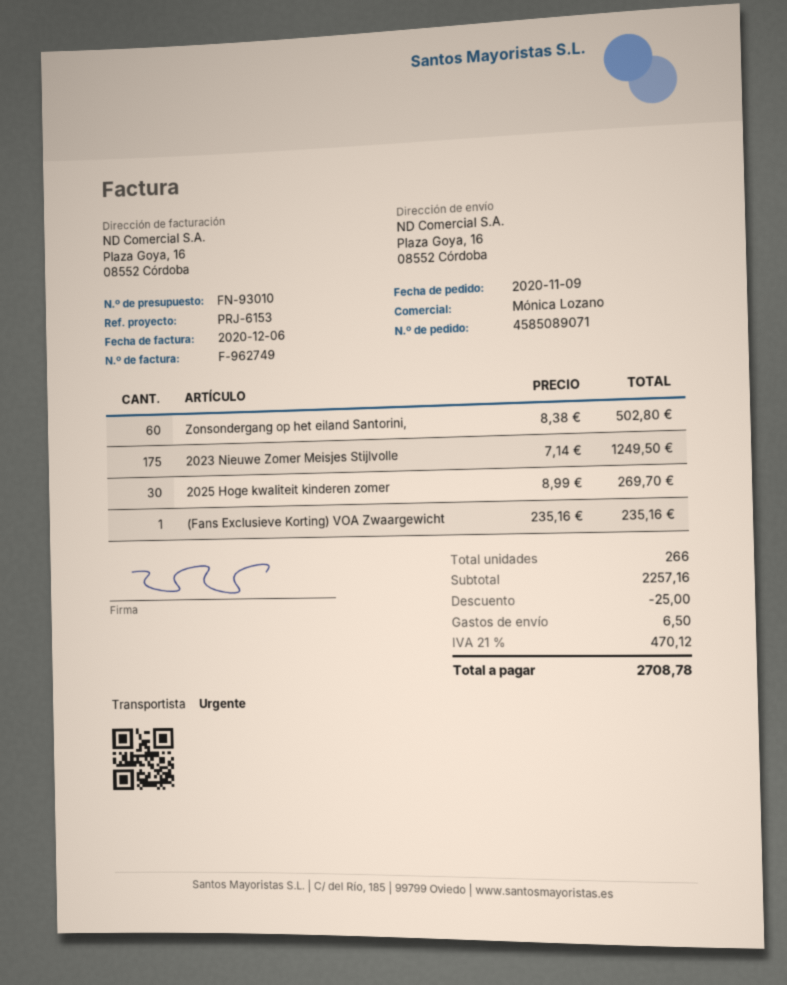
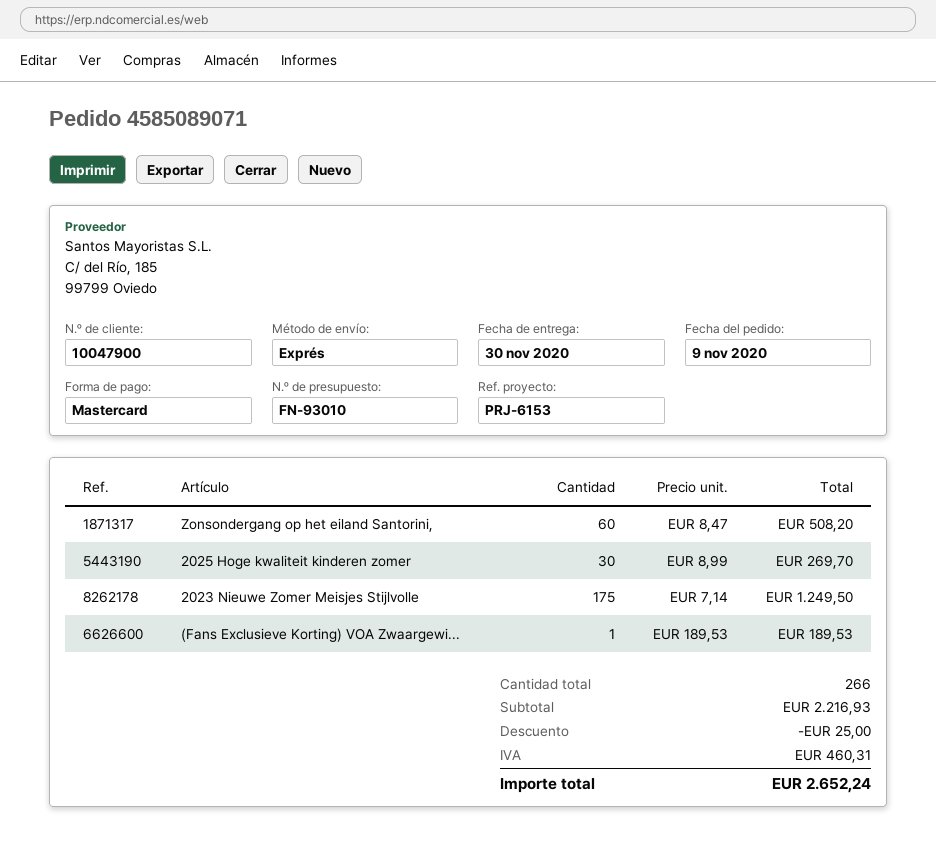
Zonsondergang op het eiland Santorini,: 60 x 8.38 = 502.80 -> 60 x 8.47 = 508.20
(Fans Exclusieve Korting) VOA Zwaargewicht: 1 x 235.16 = 235.16 -> 1 x 189.53 = 189.53
subtotal: 2257.16 -> 2216.93
shipping: 6.50 -> none
tax: 470.12 -> 460.31
total: 2708.78 -> 2652.24

